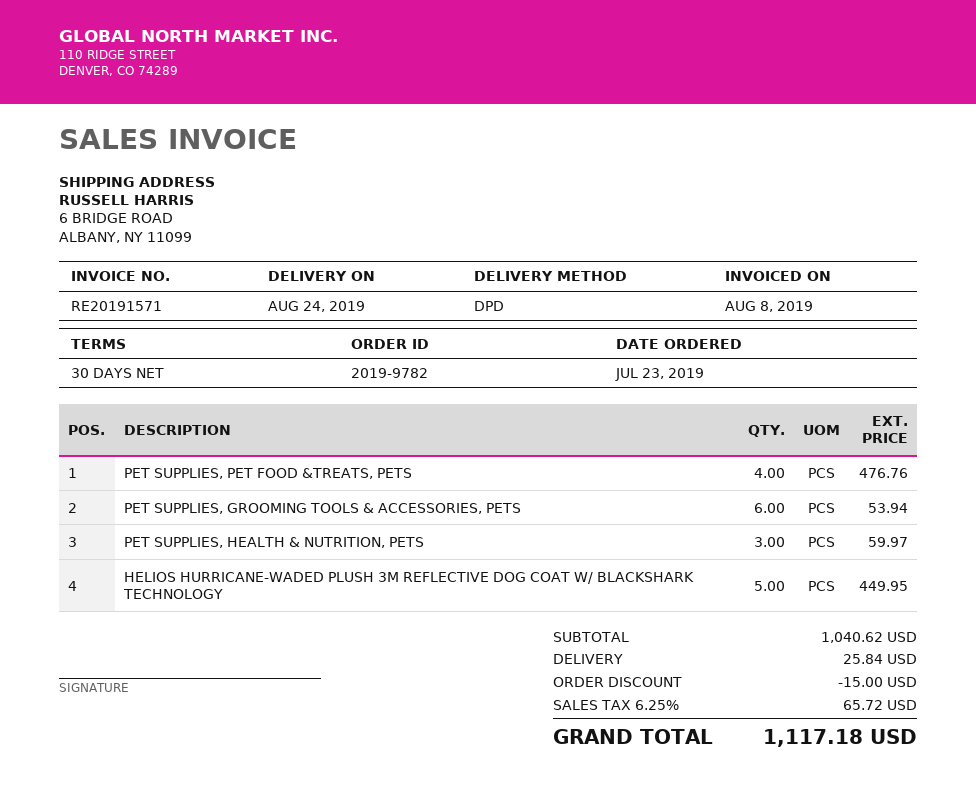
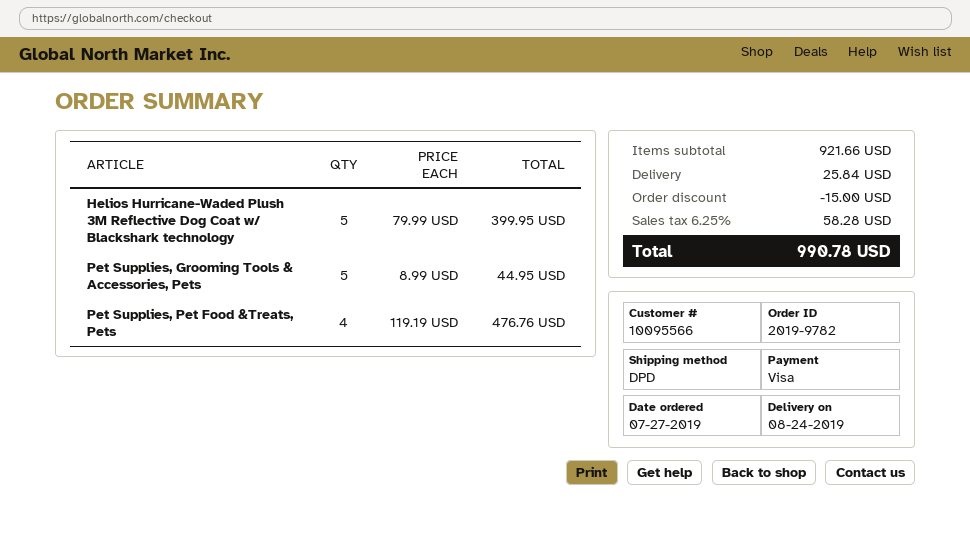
order date: 2019-07-23 -> 2019-07-27
PET SUPPLIES, GROOMING TOOLS & ACCESSORIES, PETS: 6 for 53.94 -> 5 for 44.95
PET SUPPLIES, HEALTH & NUTRITION, PETS: 3 for 59.97 -> none
HELIOS HURRICANE-WADED PLUSH 3M REFLECTIVE DOG COAT W/ BLACKSHARK TECHNOLOGY: 5 for 449.95 -> 5 for 399.95
subtotal: 1040.62 -> 921.66
tax: 6.25% = 65.72 -> 6.25% = 58.28
total: 1117.18 -> 990.78

